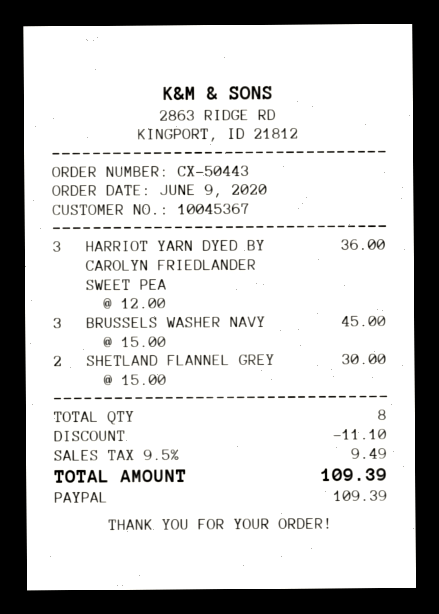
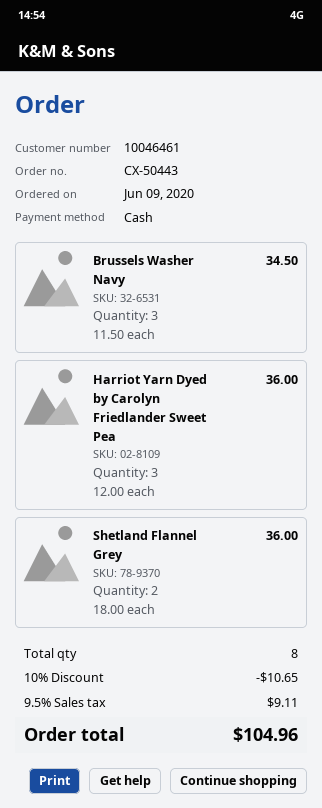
customer number: 10045367 -> 10046461
payment method: PayPal -> cash
BRUSSELS WASHER NAVY: 3 x 15.00 = 45.00 -> 3 x 11.50 = 34.50
SHETLAND FLANNEL GREY: 2 x 15.00 = 30.00 -> 2 x 18.00 = 36.00
discount: 11.10 -> 10.65
tax: 9.5% = 9.49 -> 9.5% = 9.11
total: 109.39 -> 104.96

